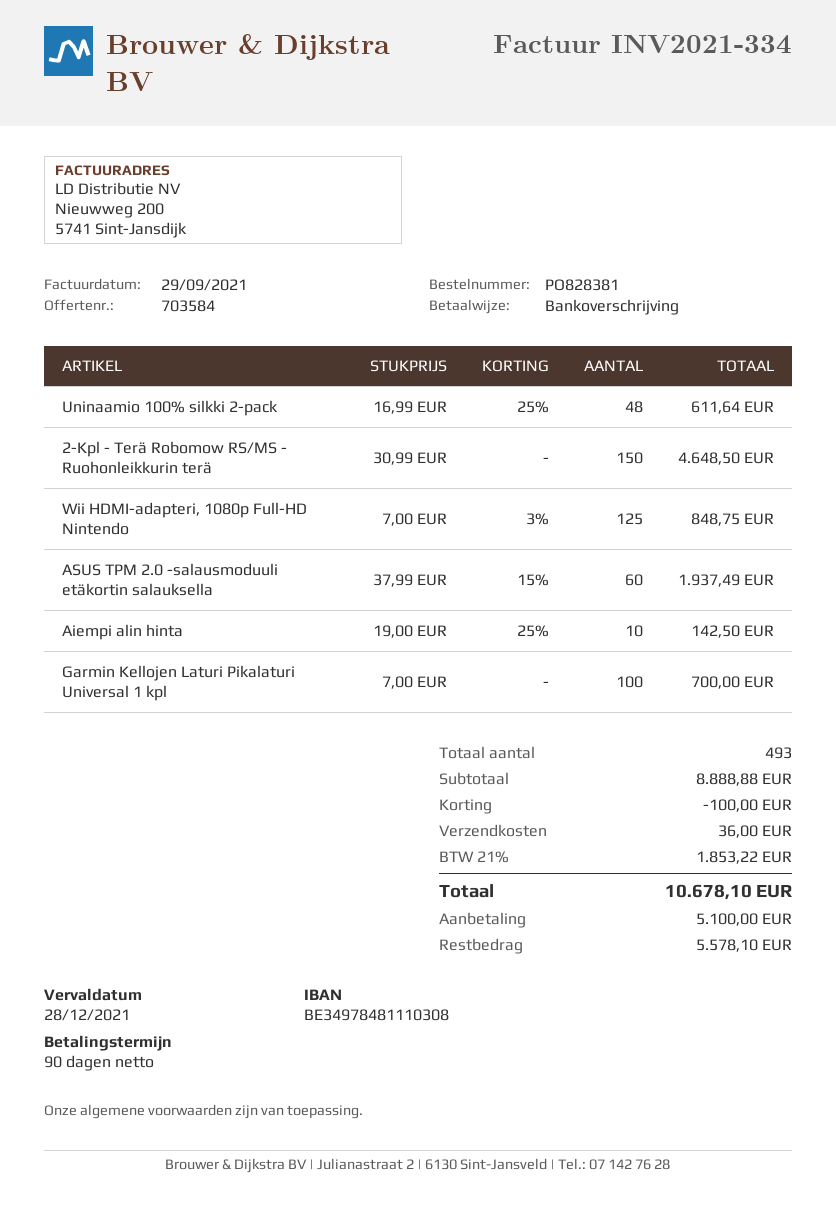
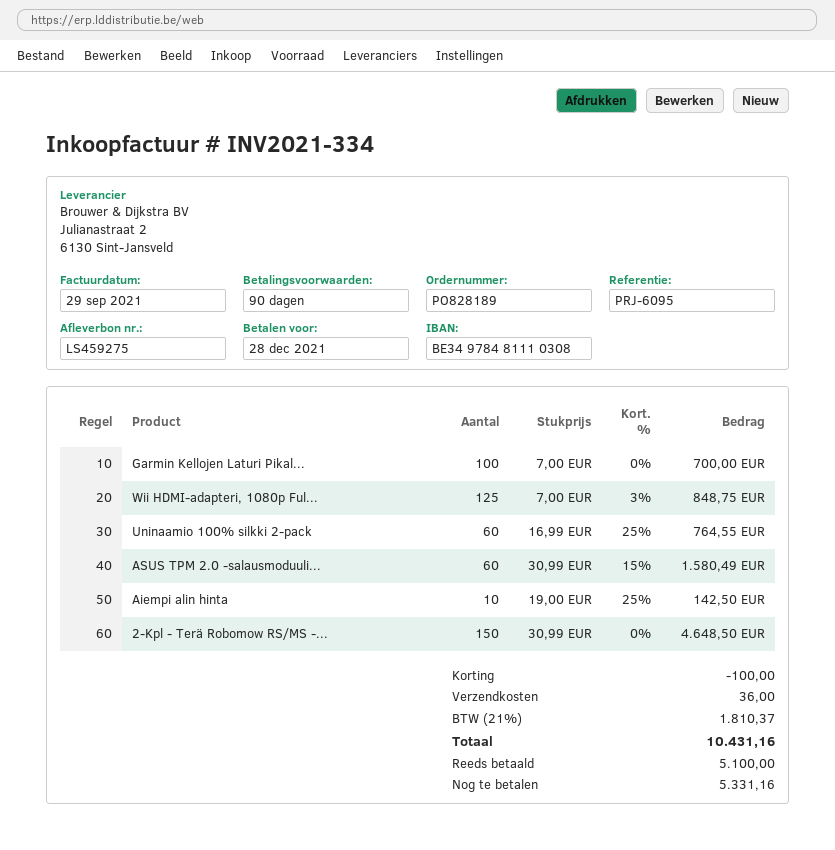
order number: PO828381 -> PO828189
Uninaamio 100% silkki 2-pack: 48 x 16.99 - 25% = 611.64 -> 60 x 16.99 - 25% = 764.55
ASUS TPM 2.0 -salausmoduuli etäkortin salauksella: 60 x 37.99 - 15% = 1937.49 -> 60 x 30.99 - 15% = 1580.49
tax: 21% = 1853.22 -> 21% = 1810.37
total: 10678.10 -> 10431.16
balance: 5578.10 -> 5331.16

